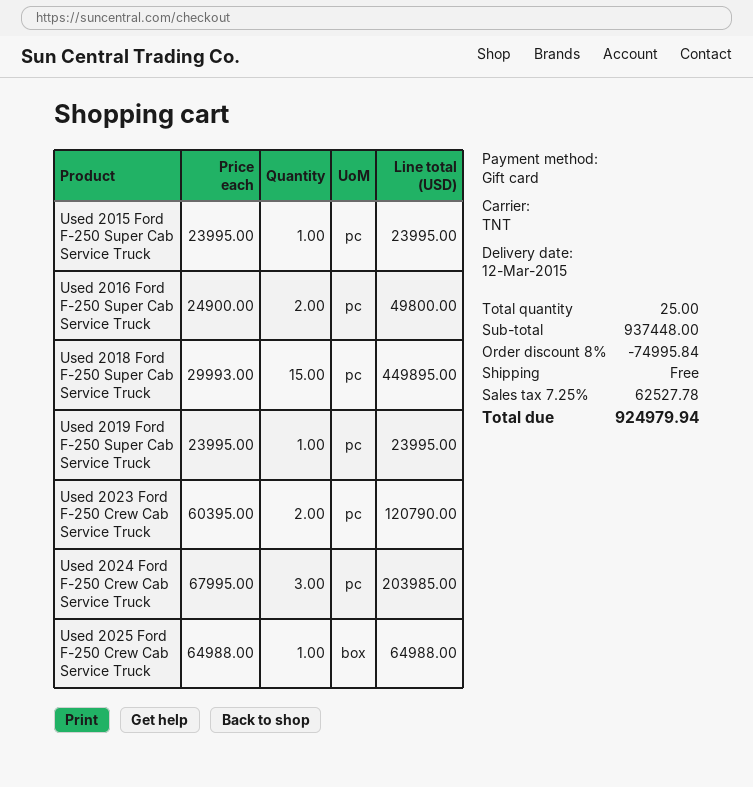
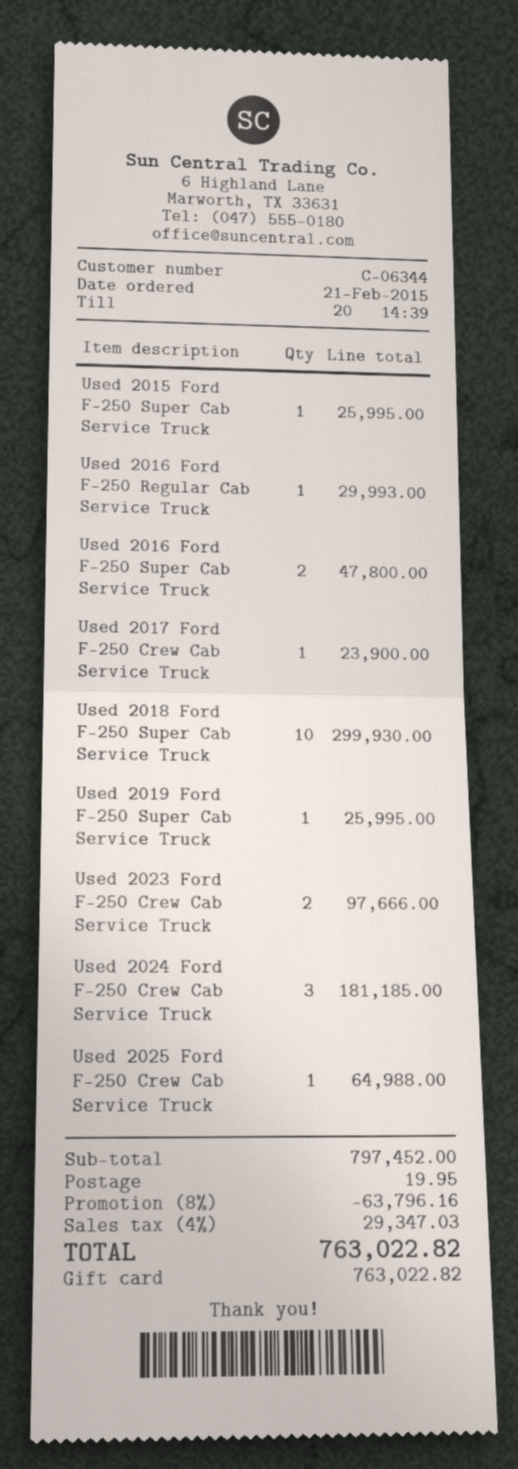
Used 2015 Ford F-250 Super Cab Service Truck: 1 for 23995.00 -> 1 for 25995.00
Used 2016 Ford F-250 Super Cab Service Truck: 2 for 49800.00 -> 2 for 47800.00
Used 2018 Ford F-250 Super Cab Service Truck: 15 for 449895.00 -> 10 for 299930.00
Used 2019 Ford F-250 Super Cab Service Truck: 1 for 23995.00 -> 1 for 25995.00
Used 2023 Ford F-250 Crew Cab Service Truck: 2 for 120790.00 -> 2 for 97666.00
Used 2024 Ford F-250 Crew Cab Service Truck: 3 for 203985.00 -> 3 for 181185.00
Used 2016 Ford F-250 Regular Cab Service Truck: none -> 1 for 29993.00
Used 2017 Ford F-250 Crew Cab Service Truck: none -> 1 for 23900.00
subtotal: 937448.00 -> 797452.00
discount: 8% = 74995.84 -> 8% = 63796.16
shipping: 0.00 -> 19.95
tax: 7.25% = 62527.78 -> 4% = 29347.03
total: 924979.94 -> 763022.82

